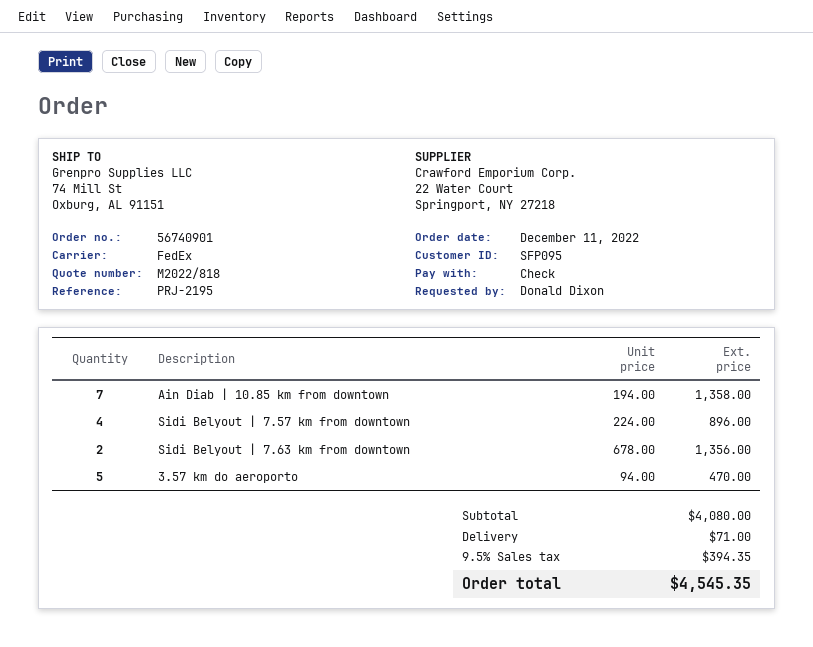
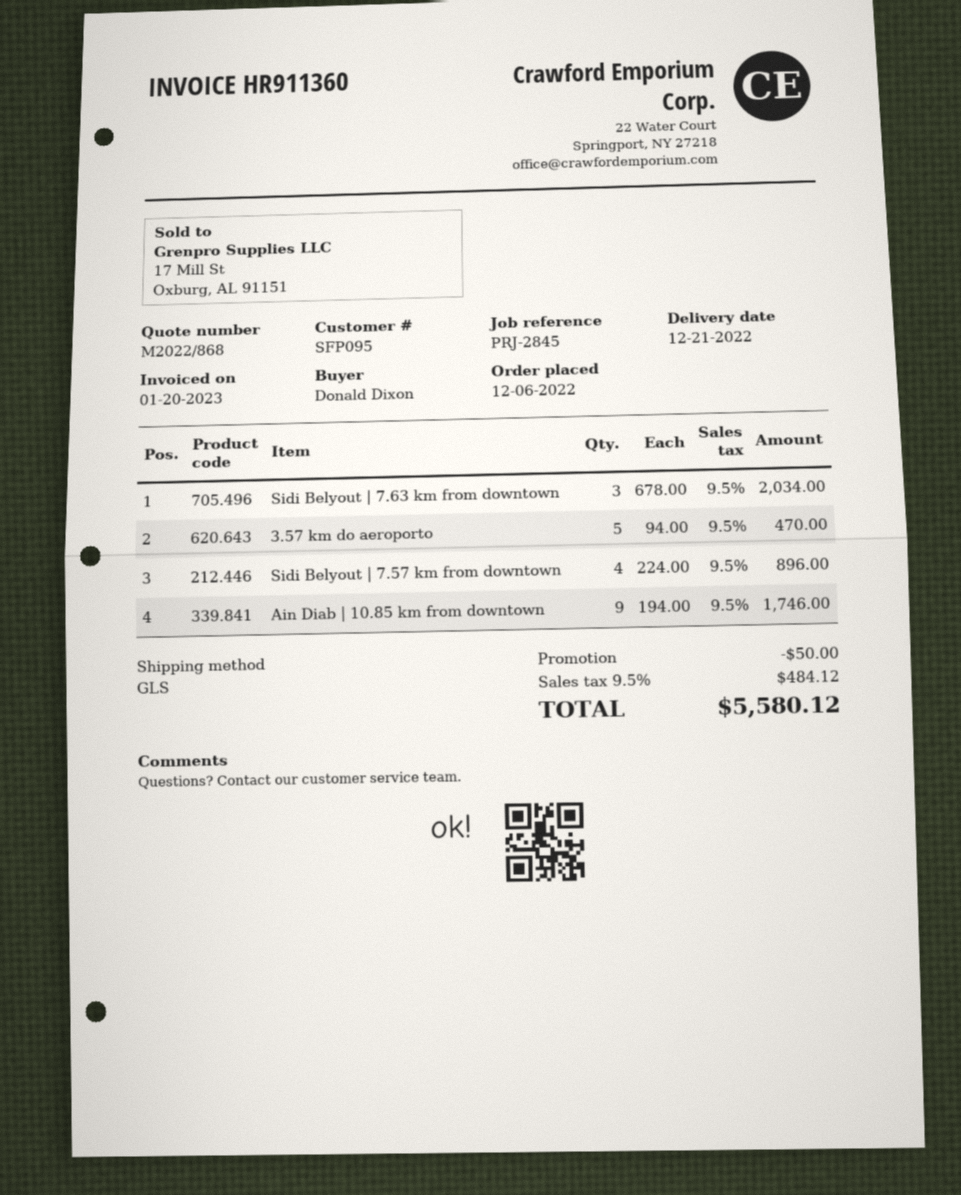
quote number: M2022/818 -> M2022/868
order date: 2022-12-11 -> 2022-12-06
reference: PRJ-2195 -> PRJ-2845
shipping method: FedEx -> GLS
Ain Diab | 10.85 km from downtown: 7 x 194.00 = 1358.00 -> 9 x 194.00 = 1746.00
Sidi Belyout | 7.63 km from downtown: 2 x 678.00 = 1356.00 -> 3 x 678.00 = 2034.00
discount: none -> 50.00
shipping: 71.00 -> none
tax: 9.5% = 394.35 -> 9.5% = 484.12
total: 4545.35 -> 5580.12

